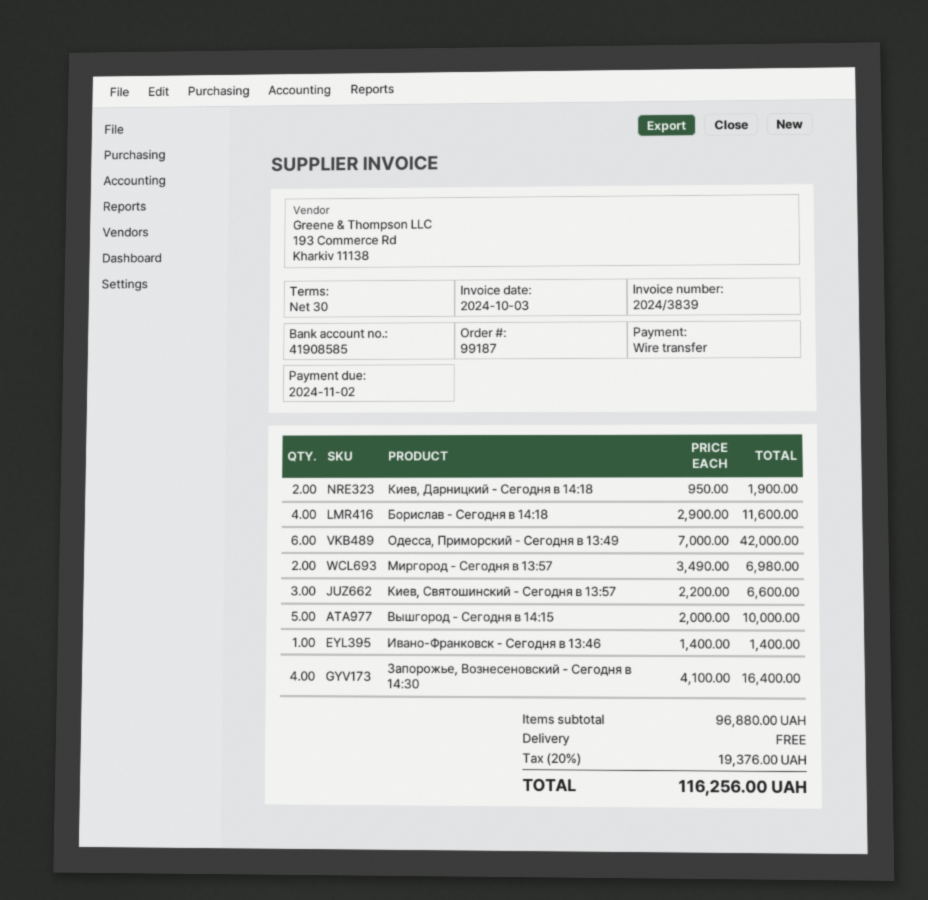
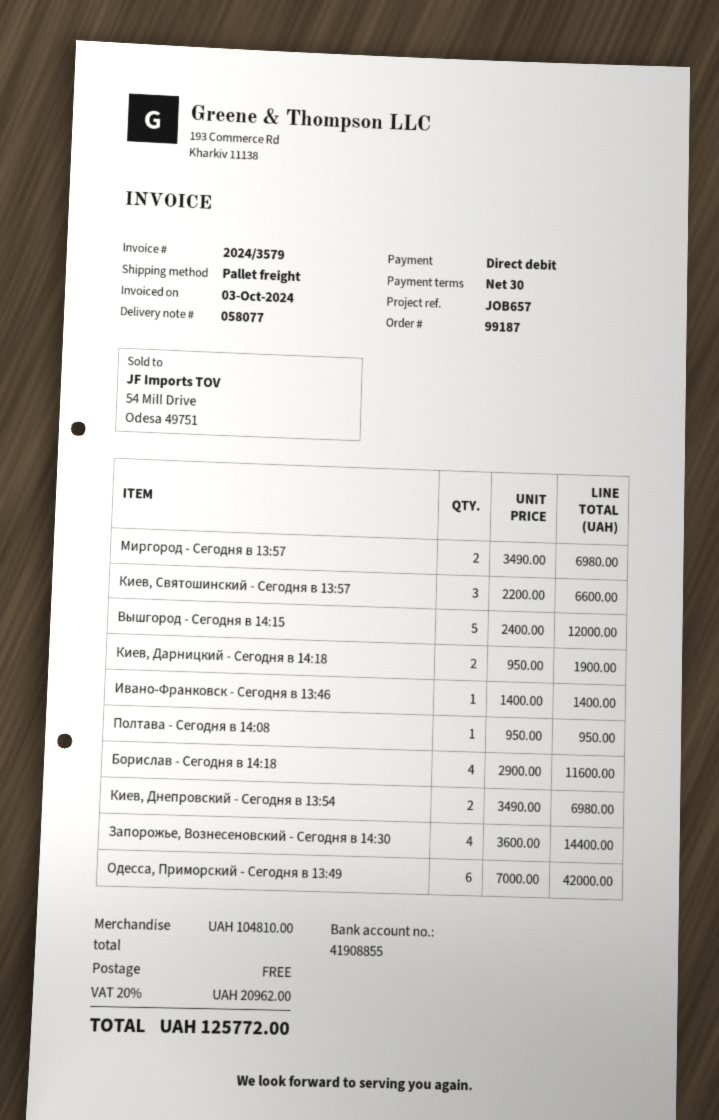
invoice number: 2024/3839 -> 2024/3579
payment method: bank transfer -> direct debit
bank account: 41908585 -> 41908855
Вышгород - Сегодня в 14:15: 5 x 2000.00 = 10000.00 -> 5 x 2400.00 = 12000.00
Запорожье, Вознесеновский - Сегодня в 14:30: 4 x 4100.00 = 16400.00 -> 4 x 3600.00 = 14400.00
Полтава - Сегодня в 14:08: none -> 1 x 950.00 = 950.00
Киев, Днепровский - Сегодня в 13:54: none -> 2 x 3490.00 = 6980.00
subtotal: 96880.00 -> 104810.00
tax: 20% = 19376.00 -> 20% = 20962.00
total: 116256.00 -> 125772.00

